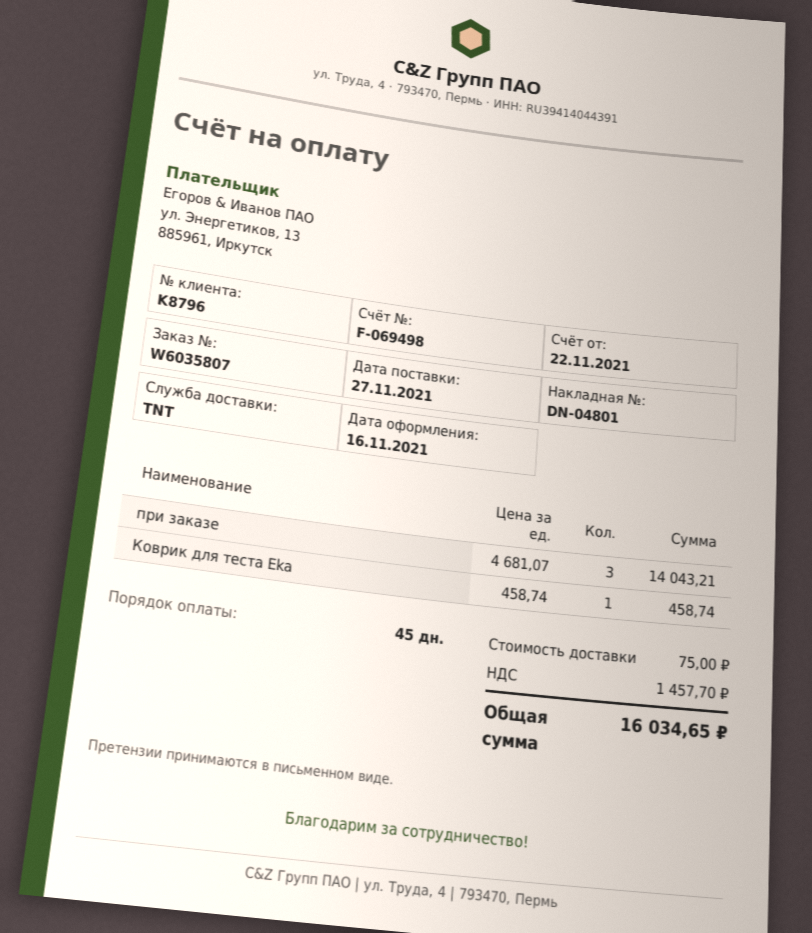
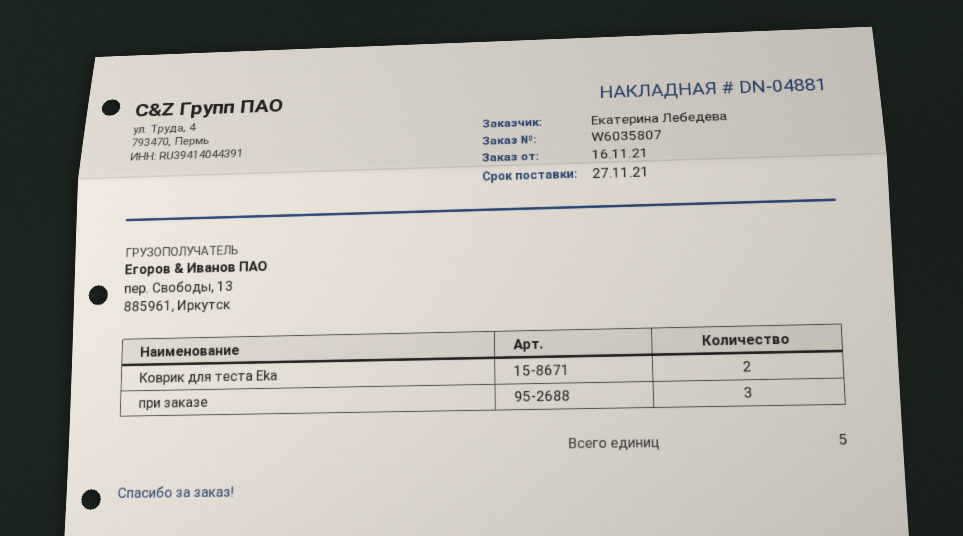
delivery note number: DN-04801 -> DN-04881
Коврик для теста Eka: 1 -> 2

